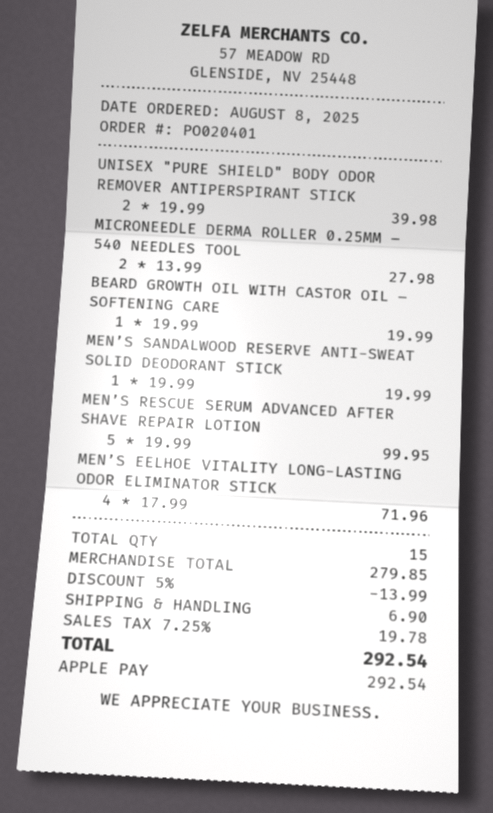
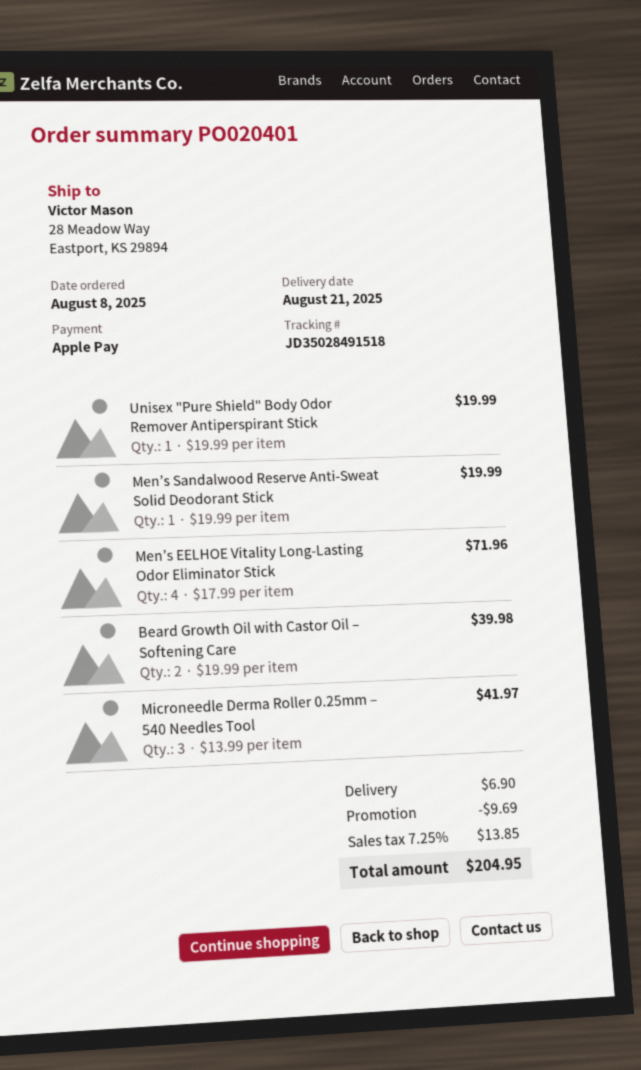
UNISEX "PURE SHIELD" BODY ODOR REMOVER ANTIPERSPIRANT STICK: 2 x 19.99 = 39.98 -> 1 x 19.99 = 19.99
MICRONEEDLE DERMA ROLLER 0.25MM – 540 NEEDLES TOOL: 2 x 13.99 = 27.98 -> 3 x 13.99 = 41.97
BEARD GROWTH OIL WITH CASTOR OIL – SOFTENING CARE: 1 x 19.99 = 19.99 -> 2 x 19.99 = 39.98
MEN’S RESCUE SERUM ADVANCED AFTER SHAVE REPAIR LOTION: 5 x 19.99 = 99.95 -> none
discount: 13.99 -> 9.69
tax: 7.25% = 19.78 -> 7.25% = 13.85
total: 292.54 -> 204.95

